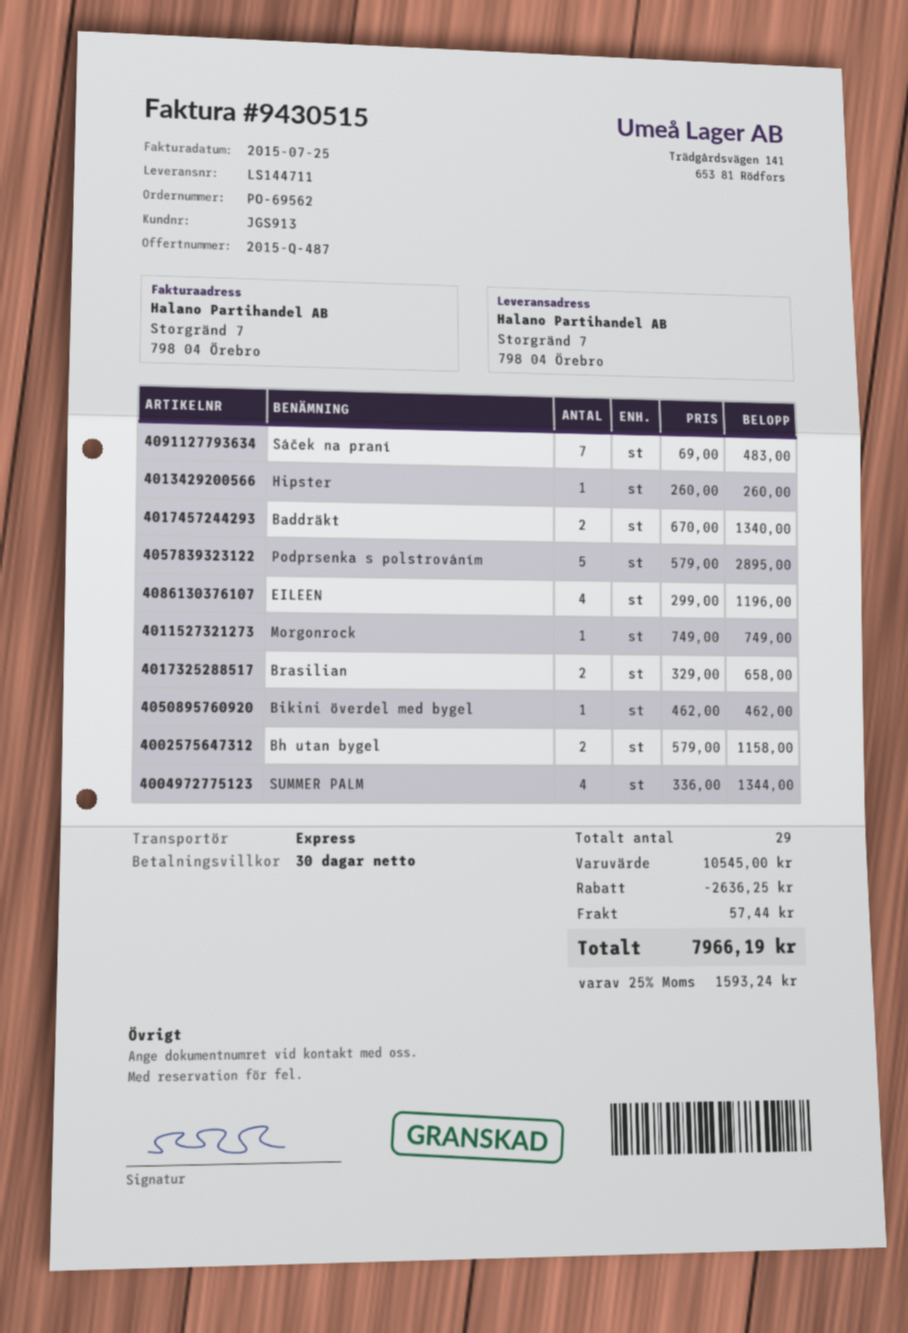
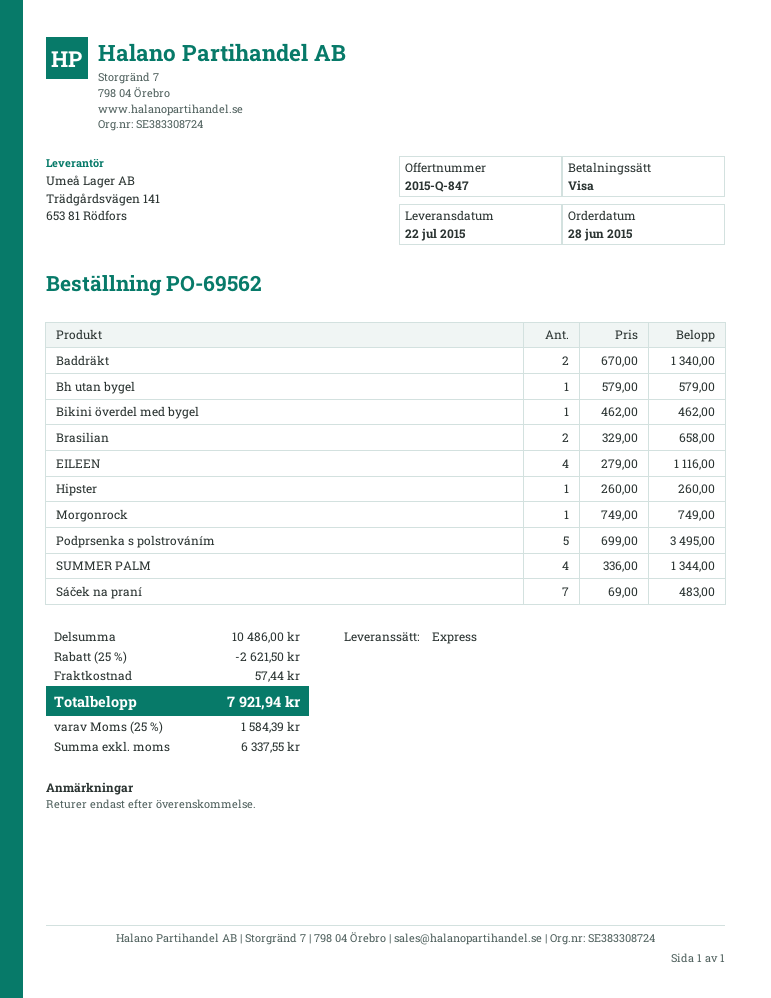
quote number: 2015-Q-487 -> 2015-Q-847
Podprsenka s polstrováním: 5 x 579.00 = 2895.00 -> 5 x 699.00 = 3495.00
EILEEN: 4 x 299.00 = 1196.00 -> 4 x 279.00 = 1116.00
Bh utan bygel: 2 x 579.00 = 1158.00 -> 1 x 579.00 = 579.00
subtotal: 10545.00 -> 10486.00
discount: 2636.25 -> 2621.50
tax: 25% = 1593.24 -> 25% = 1584.39
total: 7966.19 -> 7921.94

